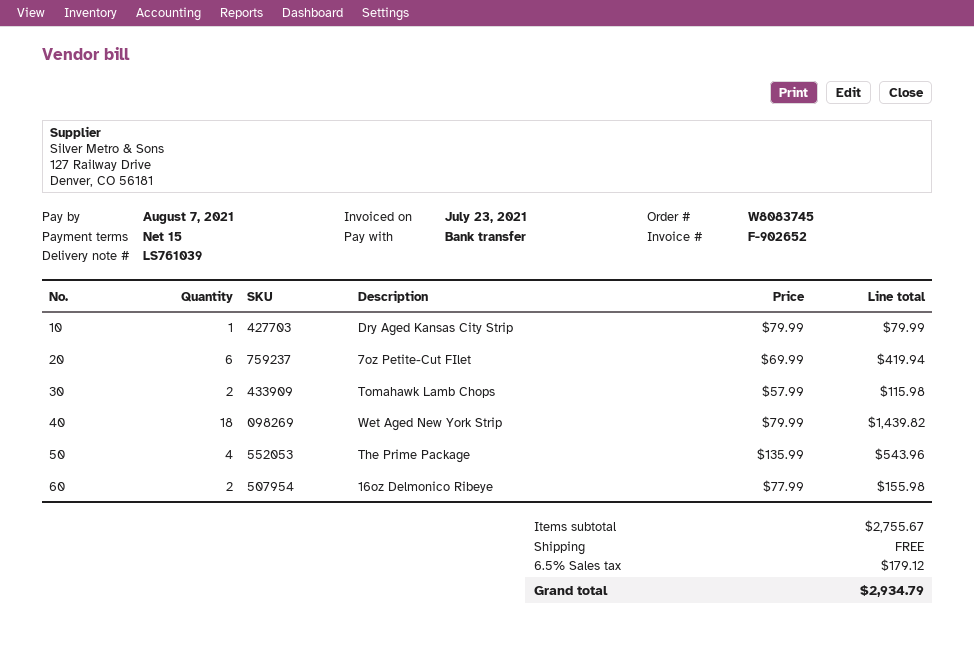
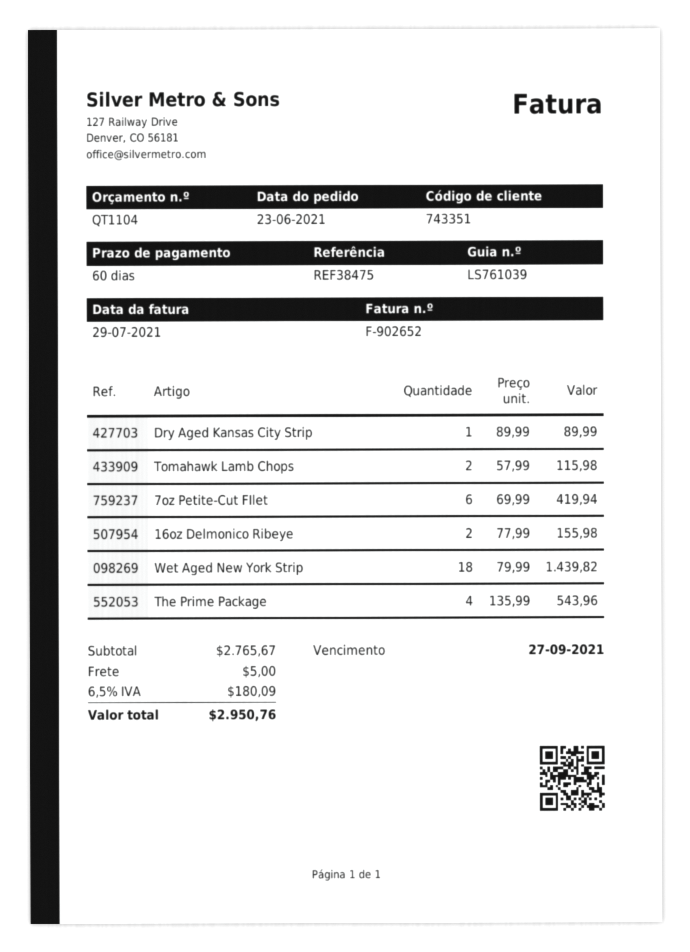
invoice date: 2021-07-23 -> 2021-07-29
payment terms: 15 days -> 60 days
due date: 2021-08-07 -> 2021-09-27
Dry Aged Kansas City Strip: 1 x 79.99 = 79.99 -> 1 x 89.99 = 89.99
subtotal: 2755.67 -> 2765.67
shipping: 0.00 -> 5.00
tax: 6.5% = 179.12 -> 6.5% = 180.09
total: 2934.79 -> 2950.76

